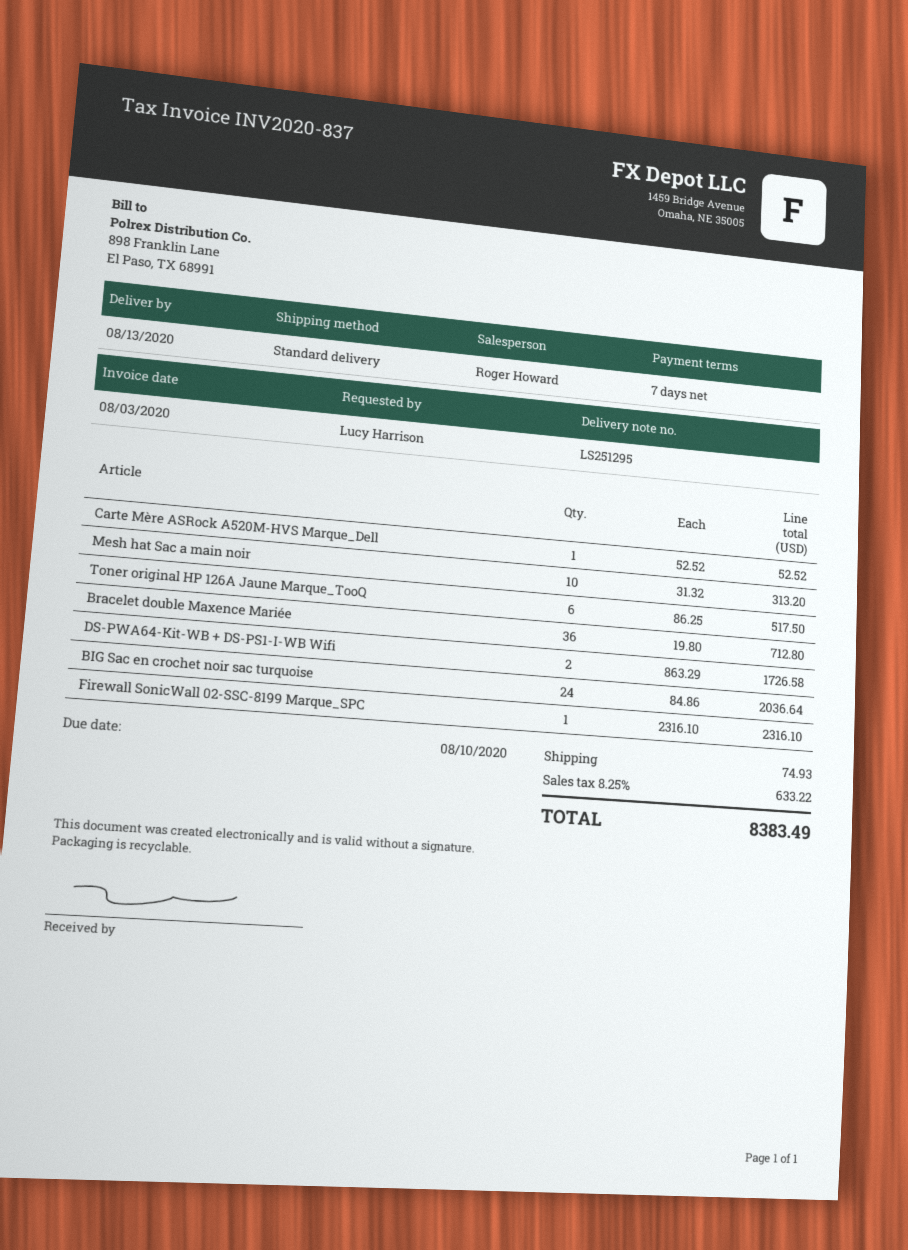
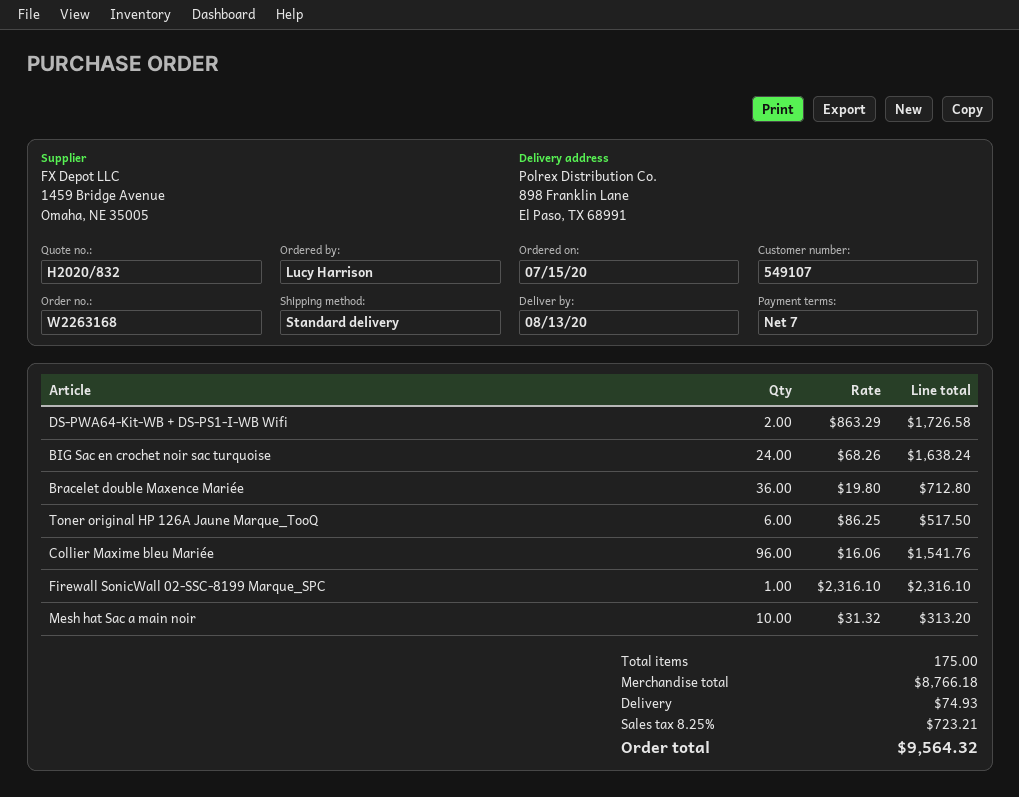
Carte Mère ASRock A520M-HVS Marque_Dell: 1 x 52.52 = 52.52 -> none
BIG Sac en crochet noir sac turquoise: 24 x 84.86 = 2036.64 -> 24 x 68.26 = 1638.24
Collier Maxime bleu Mariée: none -> 96 x 16.06 = 1541.76
tax: 8.25% = 633.22 -> 8.25% = 723.21
total: 8383.49 -> 9564.32

